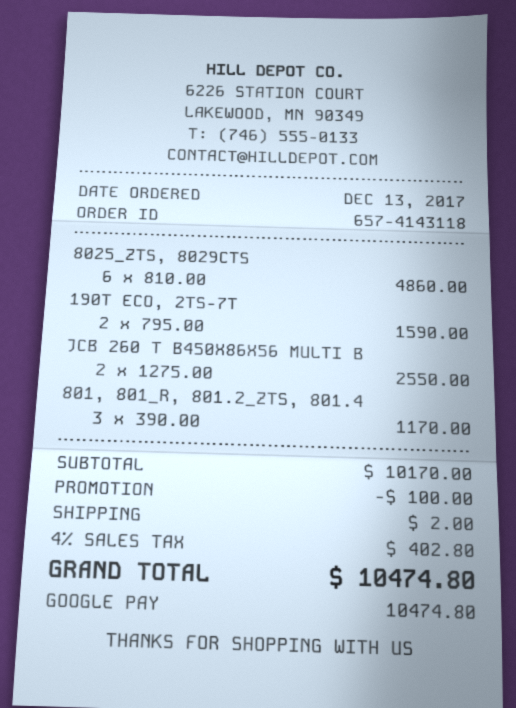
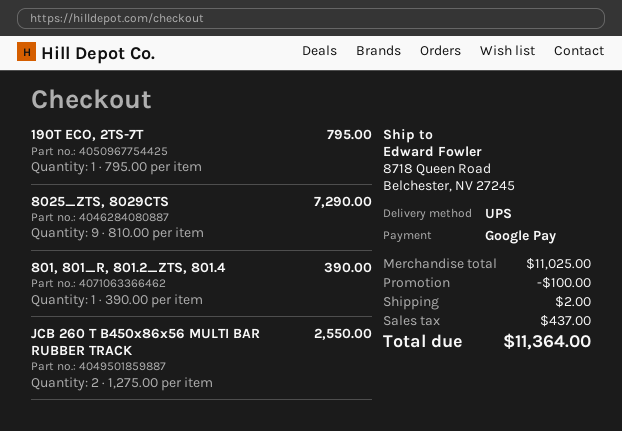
8025_ZTS, 8029CTS: 6 x 810.00 = 4860.00 -> 9 x 810.00 = 7290.00
190T ECO, 2TS-7T: 2 x 795.00 = 1590.00 -> 1 x 795.00 = 795.00
801, 801_R, 801.2_ZTS, 801.4: 3 x 390.00 = 1170.00 -> 1 x 390.00 = 390.00
subtotal: 10170.00 -> 11025.00
tax: 402.80 -> 437.00
total: 10474.80 -> 11364.00

